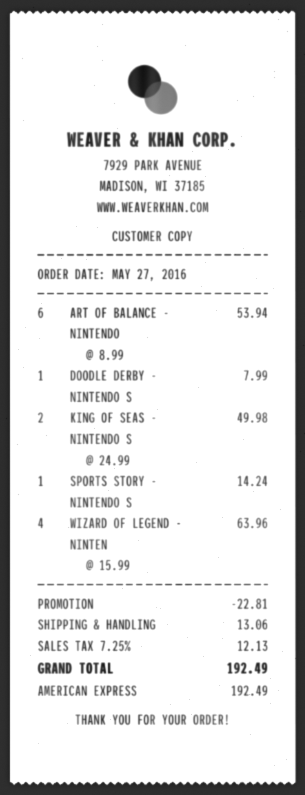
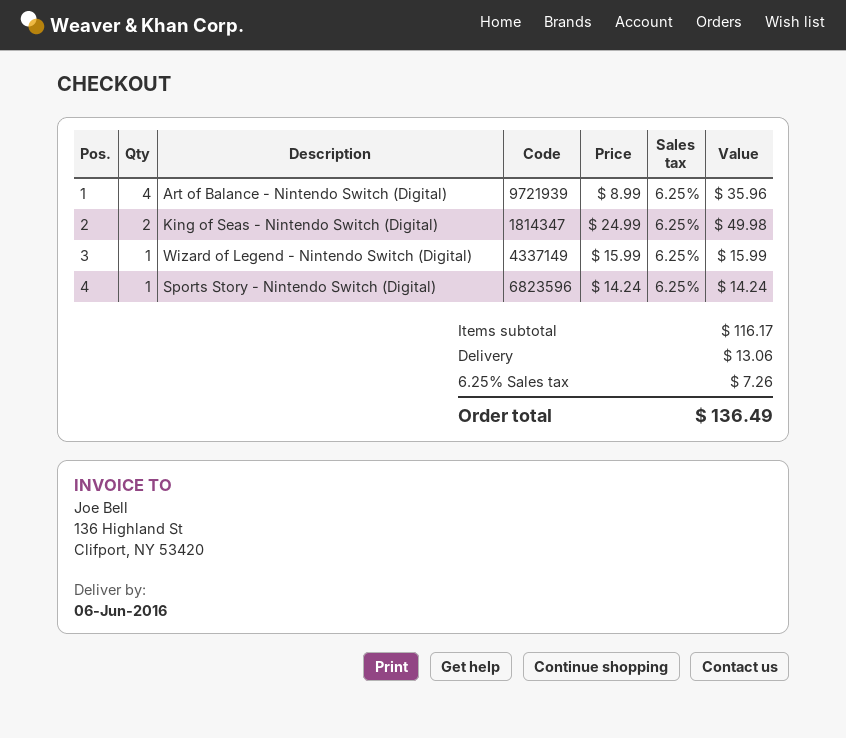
ART OF BALANCE - NINTENDO: 6 x 8.99 = 53.94 -> 4 x 8.99 = 35.96
DOODLE DERBY - NINTENDO S: 1 x 7.99 = 7.99 -> none
WIZARD OF LEGEND - NINTEN: 4 x 15.99 = 63.96 -> 1 x 15.99 = 15.99
discount: 22.81 -> none
tax: 7.25% = 12.13 -> 6.25% = 7.26
total: 192.49 -> 136.49

